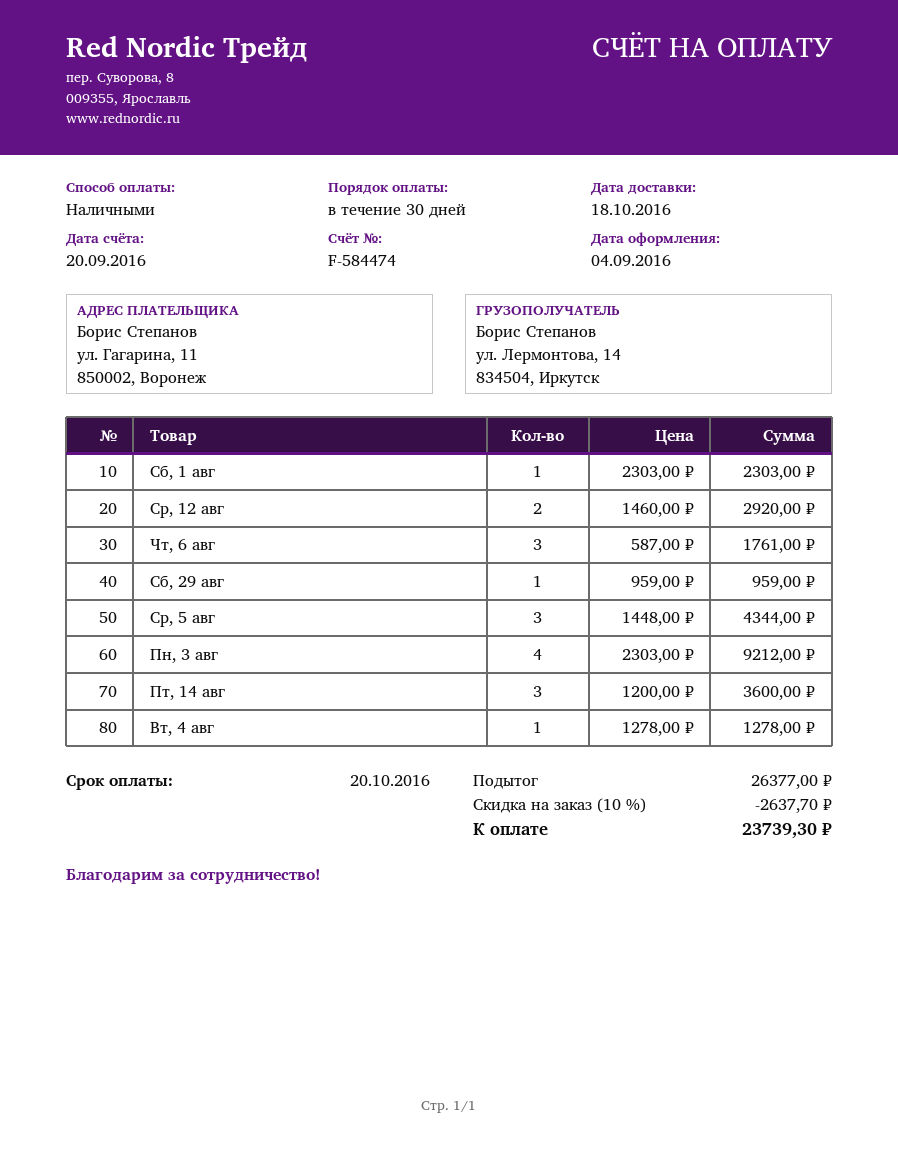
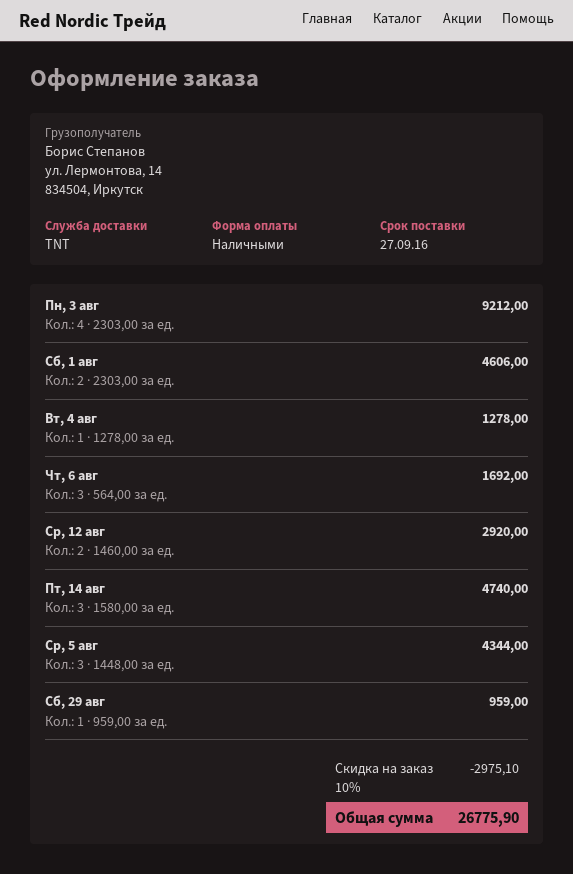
delivery date: 2016-10-18 -> 2016-09-27
Сб, 1 авг: 1 x 2303.00 = 2303.00 -> 2 x 2303.00 = 4606.00
Чт, 6 авг: 3 x 587.00 = 1761.00 -> 3 x 564.00 = 1692.00
Пт, 14 авг: 3 x 1200.00 = 3600.00 -> 3 x 1580.00 = 4740.00
discount: 10% = 2637.70 -> 10% = 2975.10
total: 23739.30 -> 26775.90

